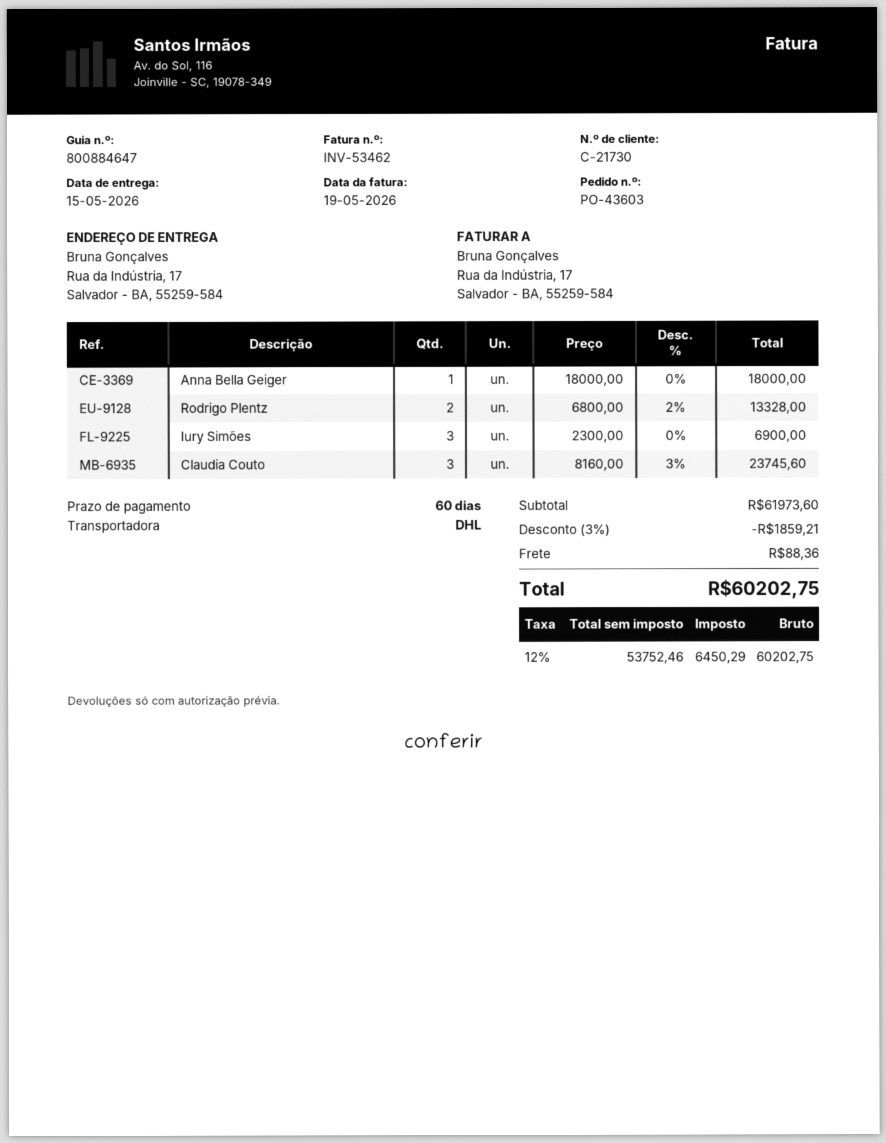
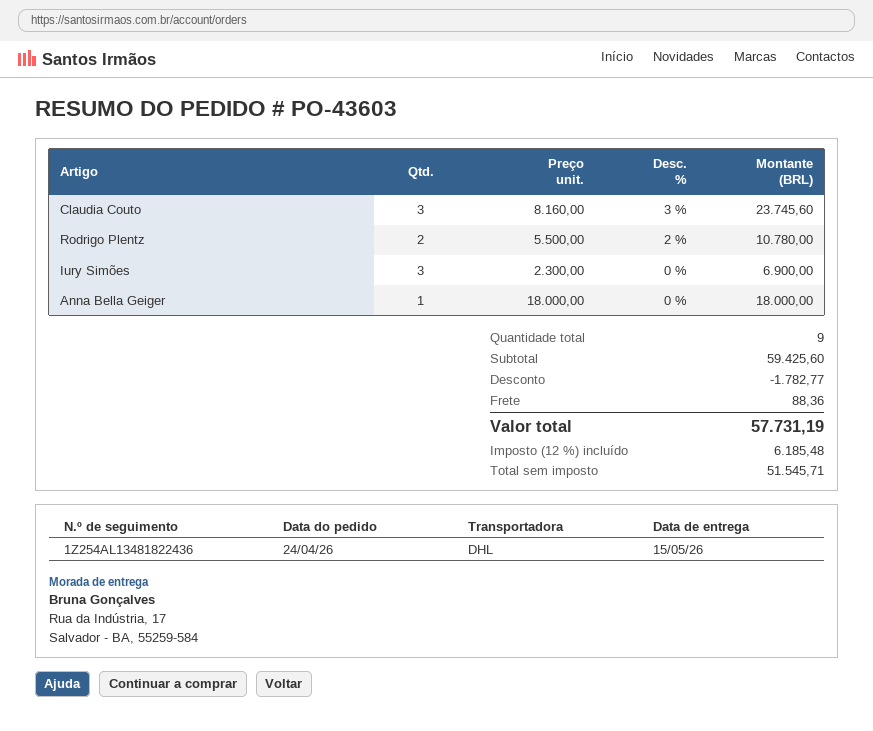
Rodrigo Plentz: 2 x 6800.00 - 2% = 13328.00 -> 2 x 5500.00 - 2% = 10780.00
subtotal: 61973.60 -> 59425.60
discount: 1859.21 -> 1782.77
net: 53752.46 -> 51545.71
tax: 12% = 6450.29 -> 12% = 6185.48
total: 60202.75 -> 57731.19

